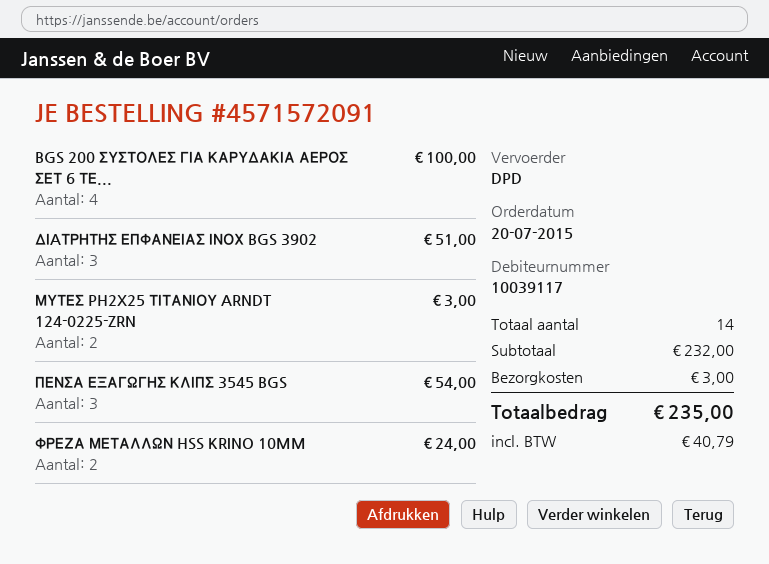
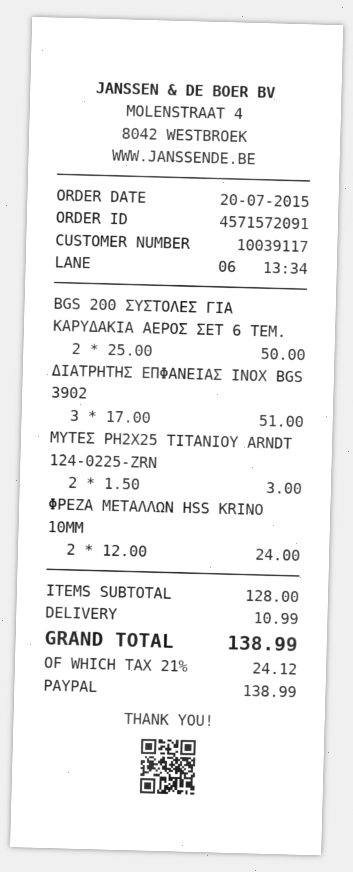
BGS 200 ΣΥΣΤΟΛΕΣ ΓΙΑ ΚΑΡΥΔΑΚΙΑ ΑΕΡΟΣ ΣΕΤ 6 ΤΕ...: 4 for 100.00 -> 2 for 50.00
ΠΕΝΣΑ ΕΞΑΓΩΓΗΣ ΚΛΙΠΣ 3545 BGS: 3 for 54.00 -> none
subtotal: 232.00 -> 128.00
shipping: 3.00 -> 10.99
tax: 40.79 -> 24.12
total: 235.00 -> 138.99

